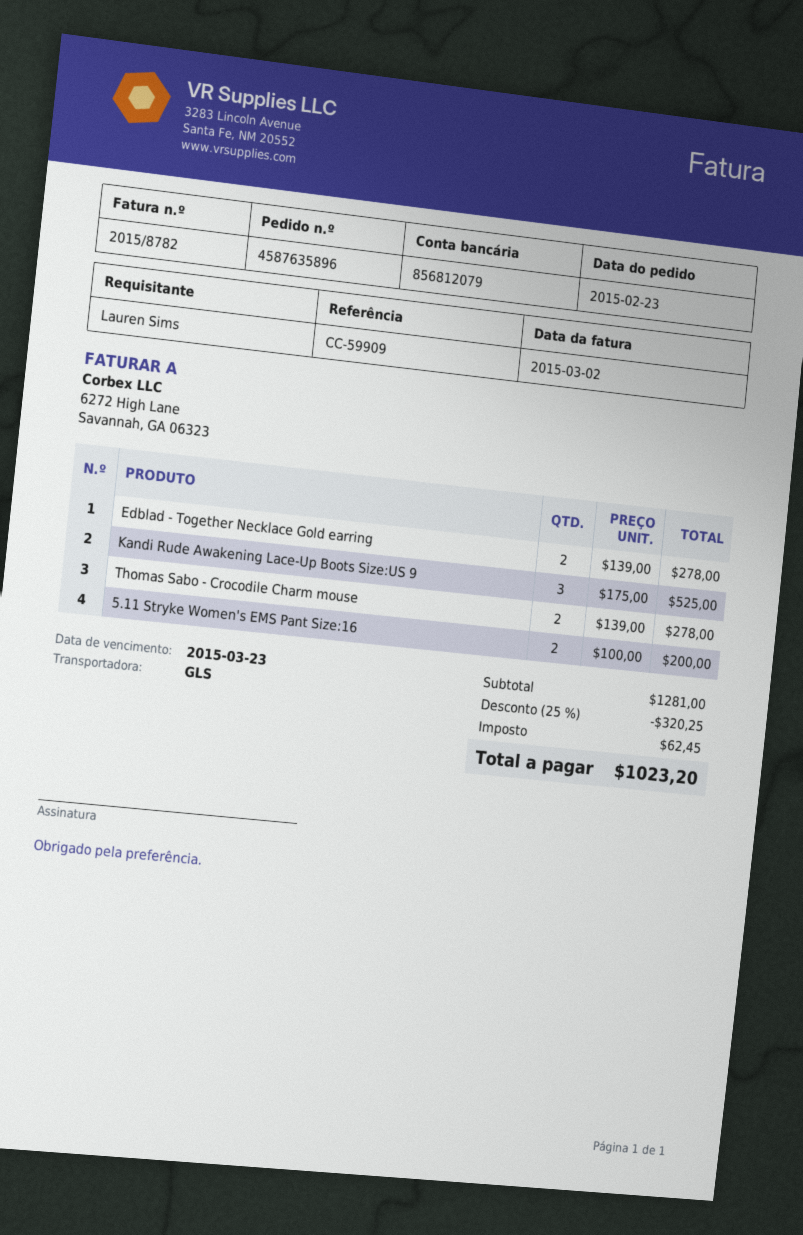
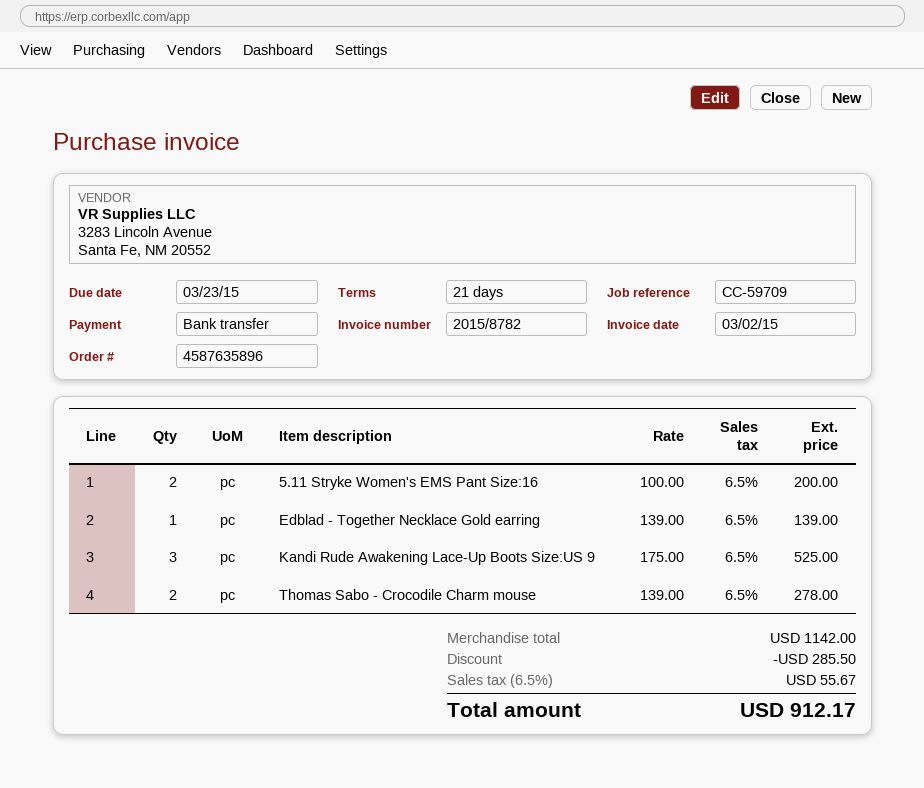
reference: CC-59909 -> CC-59709
Edblad - Together Necklace Gold earring: 2 x 139.00 = 278.00 -> 1 x 139.00 = 139.00
subtotal: 1281.00 -> 1142.00
discount: 320.25 -> 285.50
tax: 62.45 -> 55.67
total: 1023.20 -> 912.17

